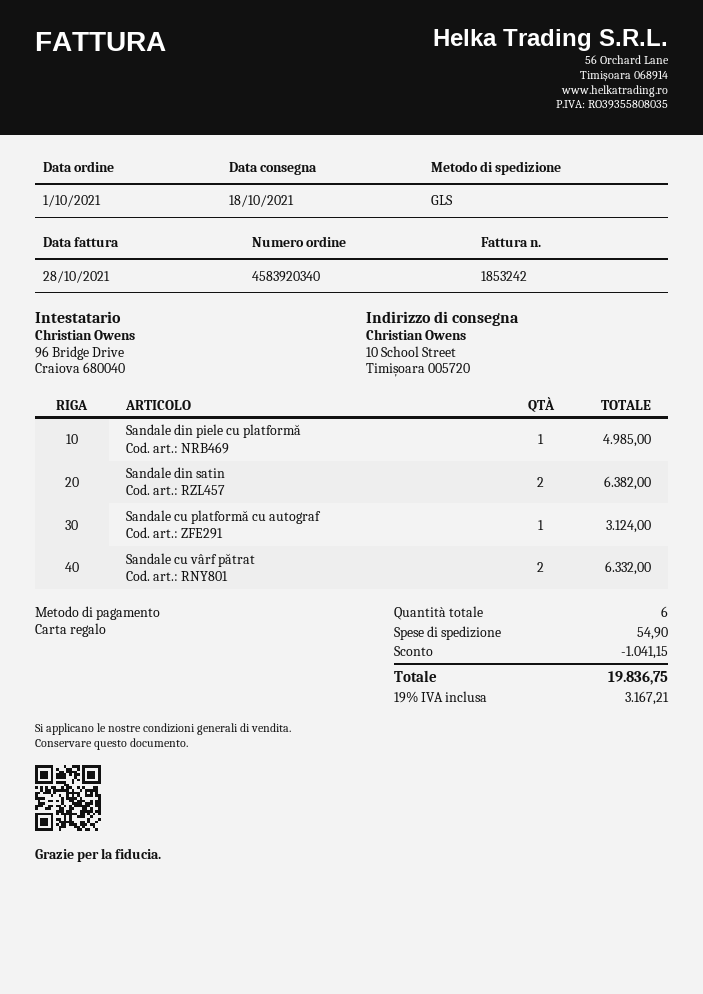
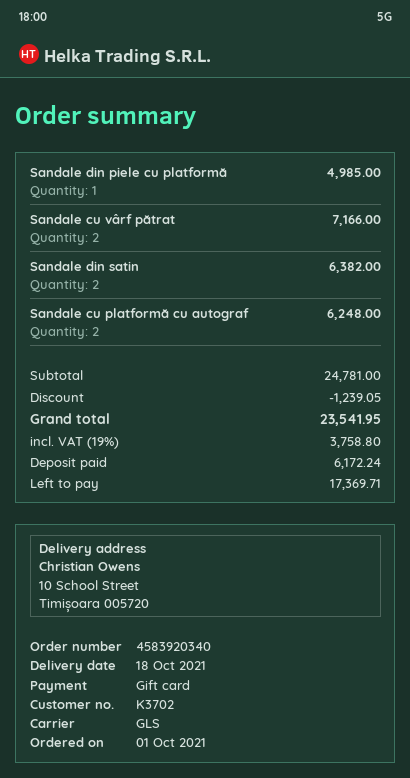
Sandale cu platformă cu autograf: 1 for 3124.00 -> 2 for 6248.00
Sandale cu vârf pătrat: 2 for 6332.00 -> 2 for 7166.00
discount: 1041.15 -> 1239.05
shipping: 54.90 -> none
tax: 19% = 3167.21 -> 19% = 3758.80
total: 19836.75 -> 23541.95

